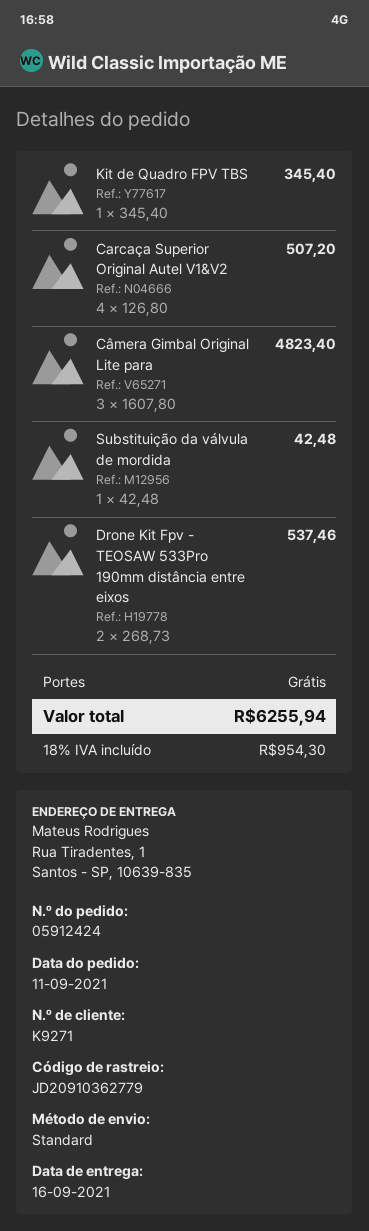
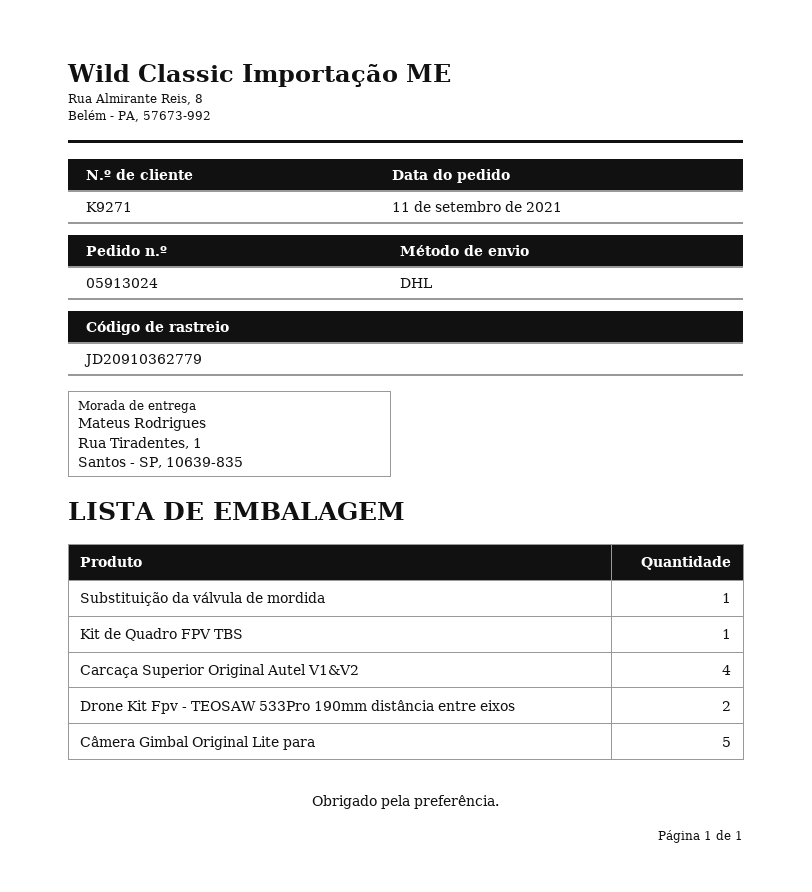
order number: 05912424 -> 05913024
shipping method: standard -> DHL
Câmera Gimbal Original Lite para: 3 -> 5

